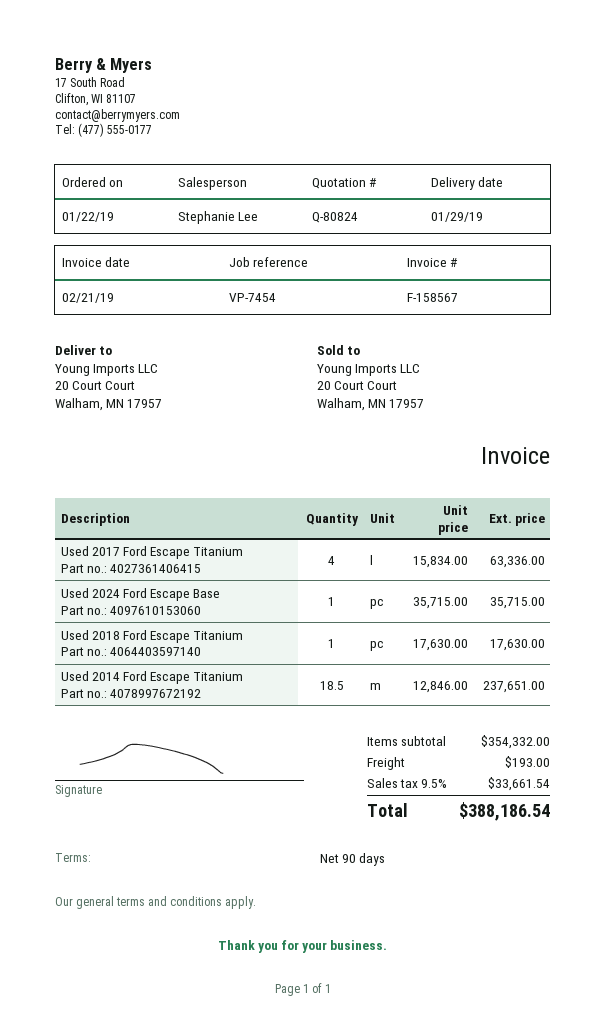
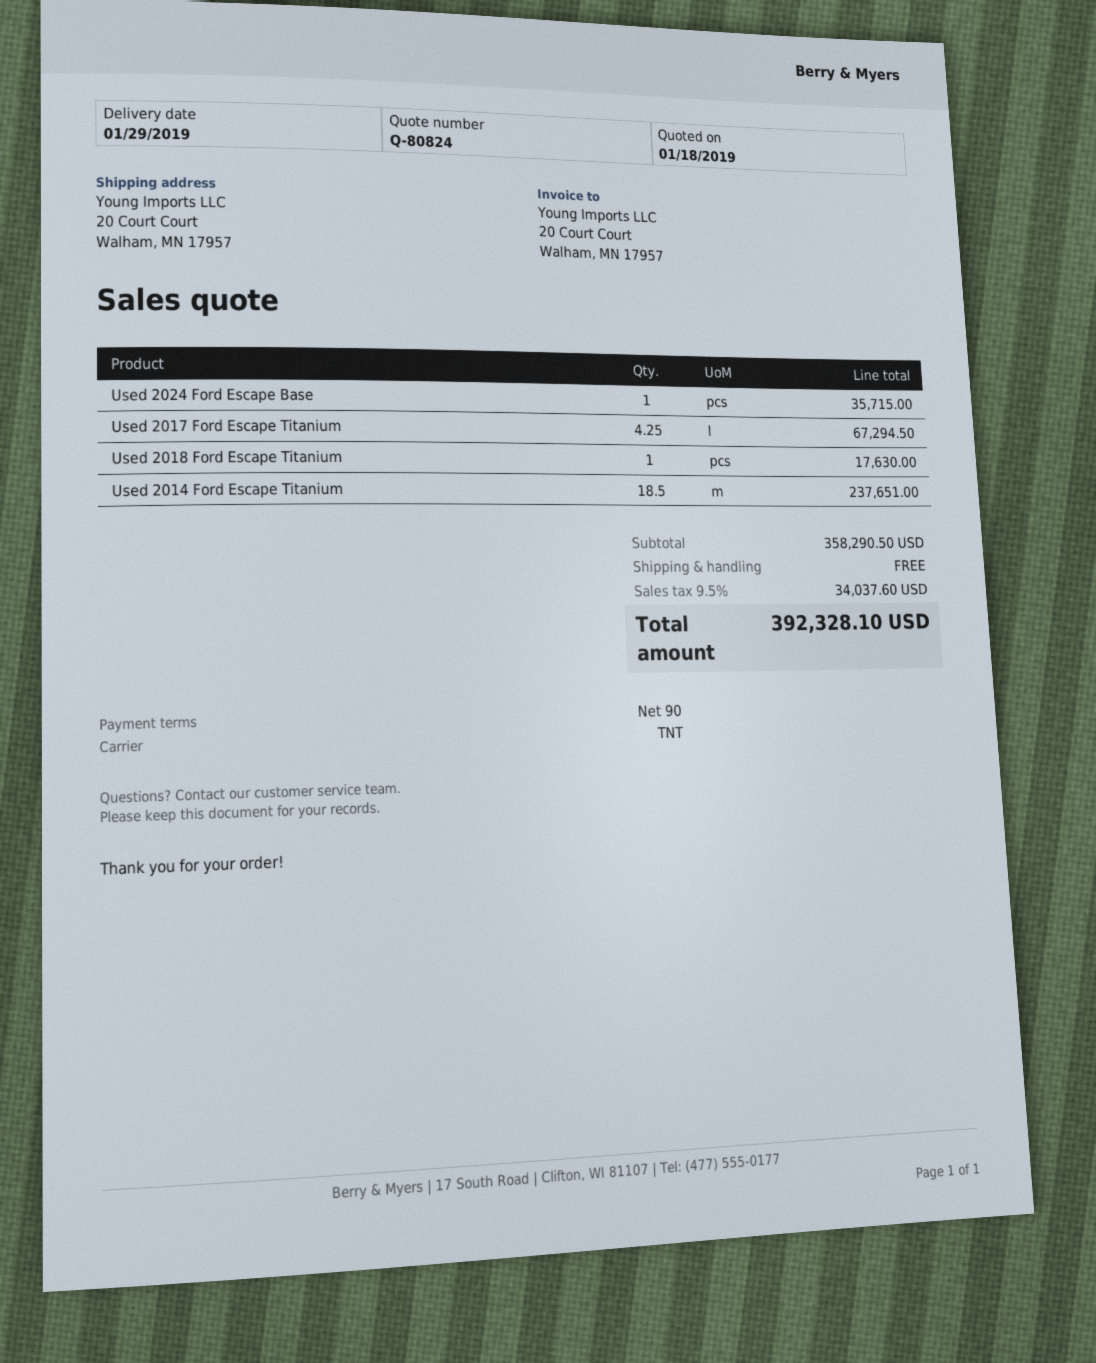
Used 2017 Ford Escape Titanium: 4 for 63336.00 -> 4.25 for 67294.50
subtotal: 354332.00 -> 358290.50
shipping: 193.00 -> 0.00
tax: 9.5% = 33661.54 -> 9.5% = 34037.60
total: 388186.54 -> 392328.10

